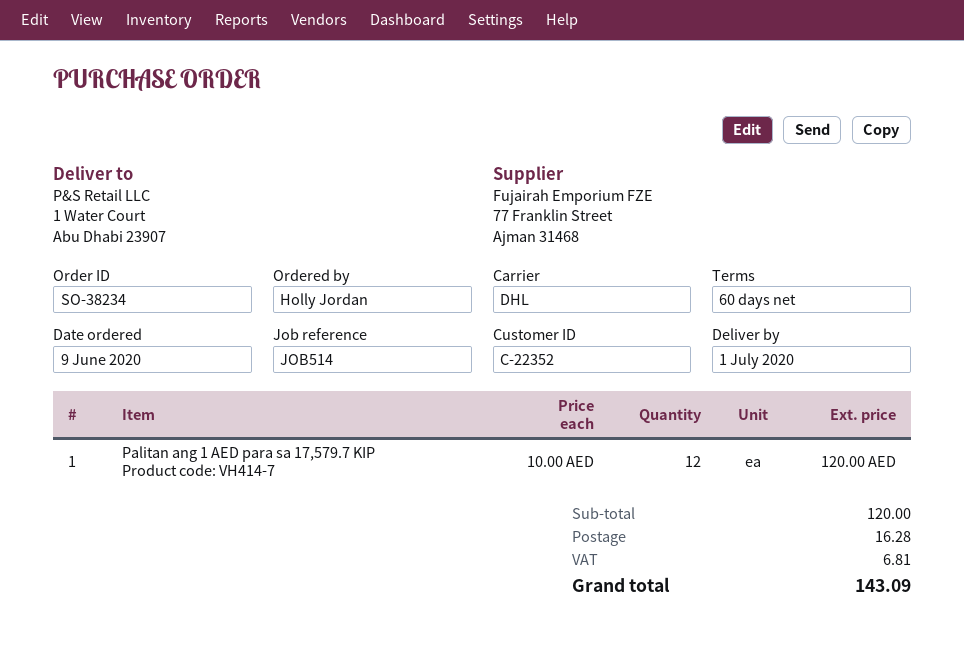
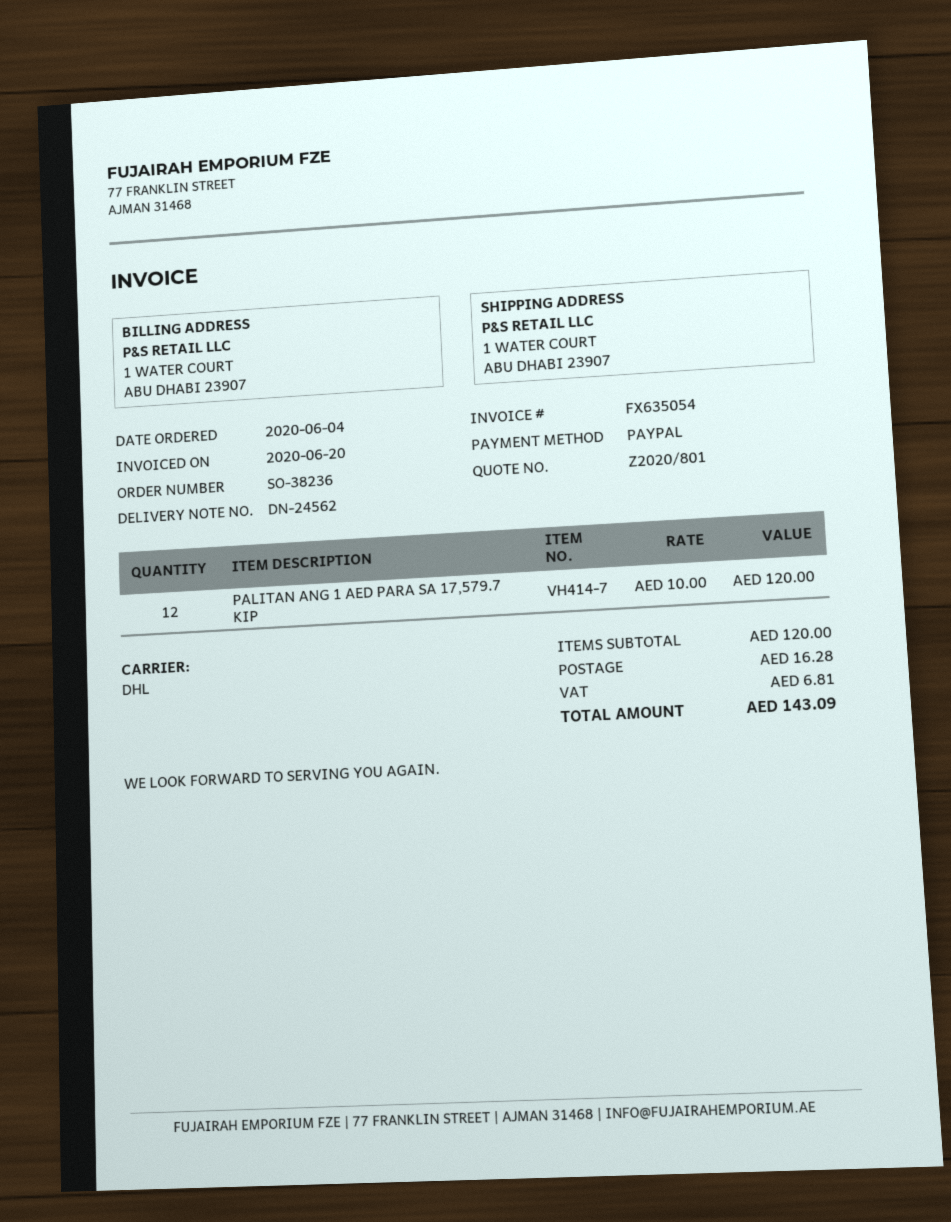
order number: SO-38234 -> SO-38236
order date: 2020-06-09 -> 2020-06-04

